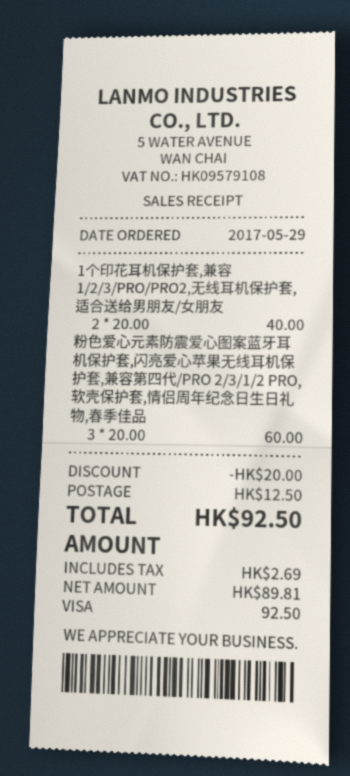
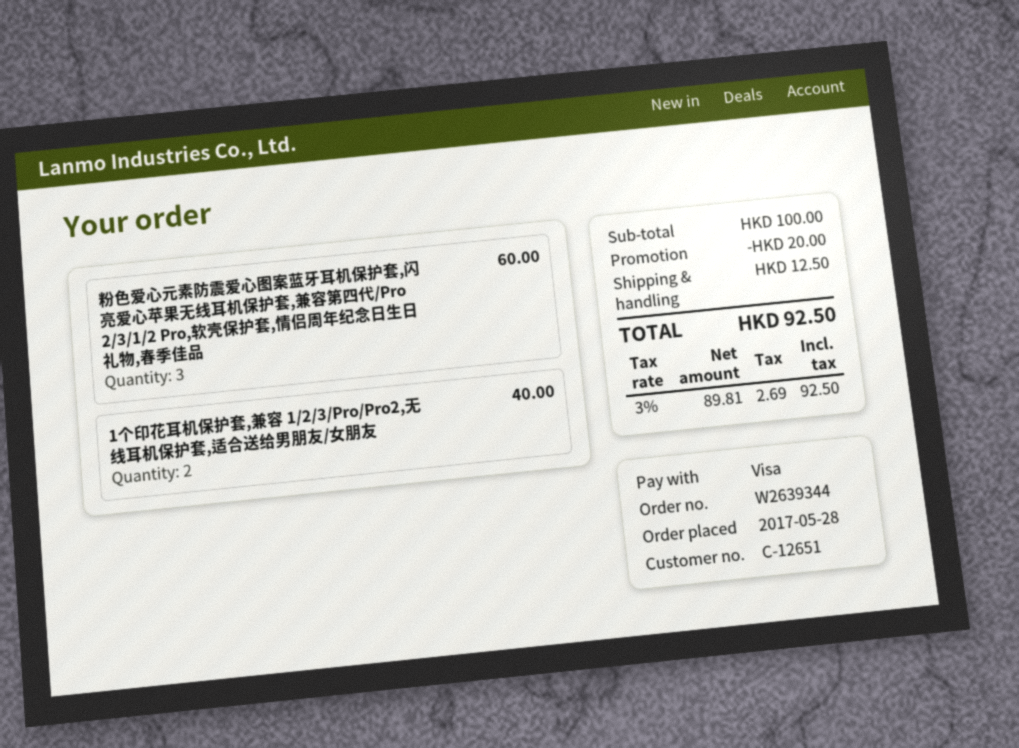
order date: 2017-05-29 -> 2017-05-28

